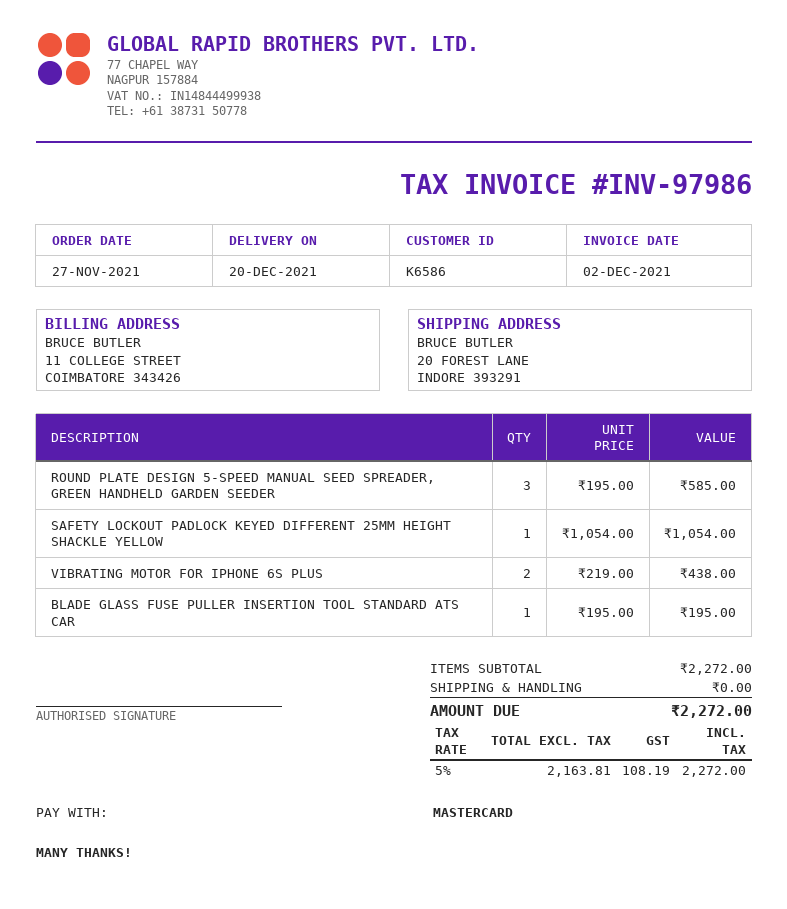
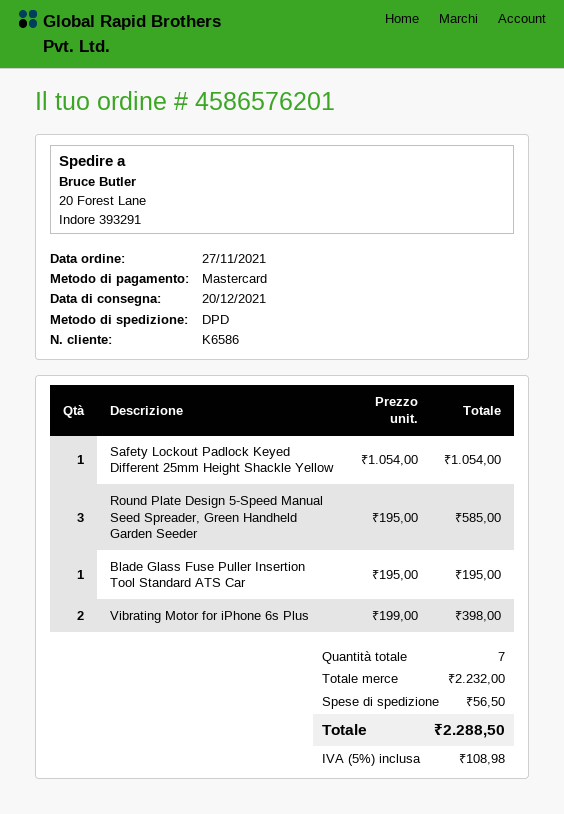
VIBRATING MOTOR FOR IPHONE 6S PLUS: 2 x 219.00 = 438.00 -> 2 x 199.00 = 398.00
subtotal: 2272.00 -> 2232.00
shipping: 0.00 -> 56.50
tax: 5% = 108.19 -> 5% = 108.98
total: 2272.00 -> 2288.50

